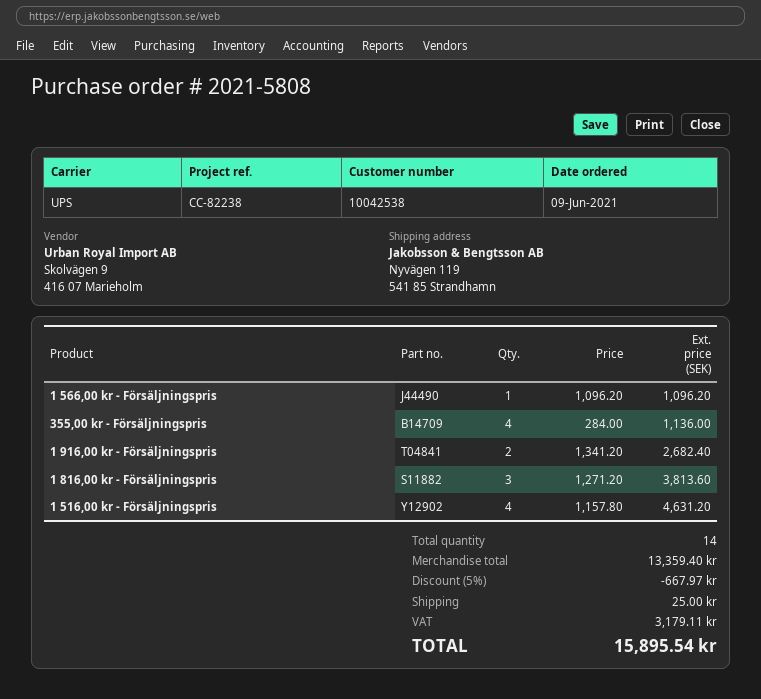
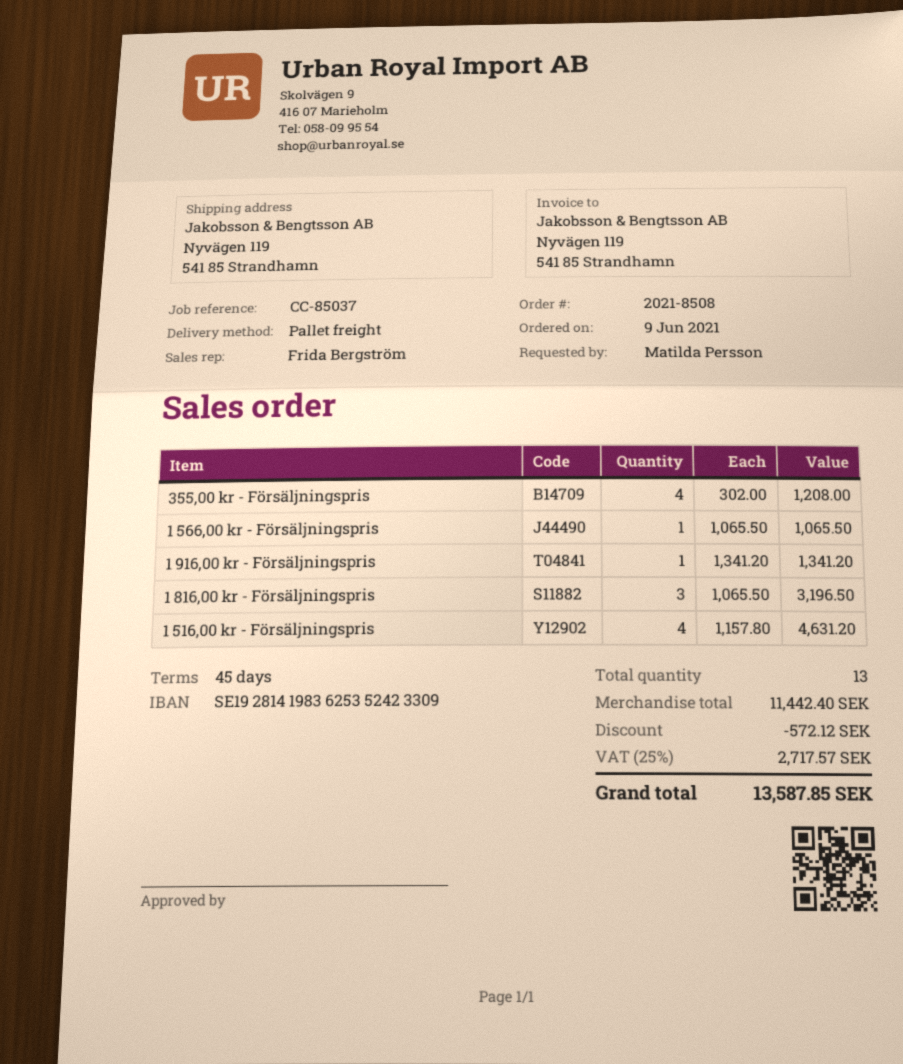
order number: 2021-5808 -> 2021-8508
reference: CC-82238 -> CC-85037
shipping method: UPS -> pallet freight
1 566,00 kr - Försäljningspris: 1 x 1096.20 = 1096.20 -> 1 x 1065.50 = 1065.50
355,00 kr - Försäljningspris: 4 x 284.00 = 1136.00 -> 4 x 302.00 = 1208.00
1 916,00 kr - Försäljningspris: 2 x 1341.20 = 2682.40 -> 1 x 1341.20 = 1341.20
1 816,00 kr - Försäljningspris: 3 x 1271.20 = 3813.60 -> 3 x 1065.50 = 3196.50
total quantity: 14 -> 13
subtotal: 13359.40 -> 11442.40
discount: 667.97 -> 572.12
shipping: 25.00 -> none
tax: 3179.11 -> 2717.57
total: 15895.54 -> 13587.85

